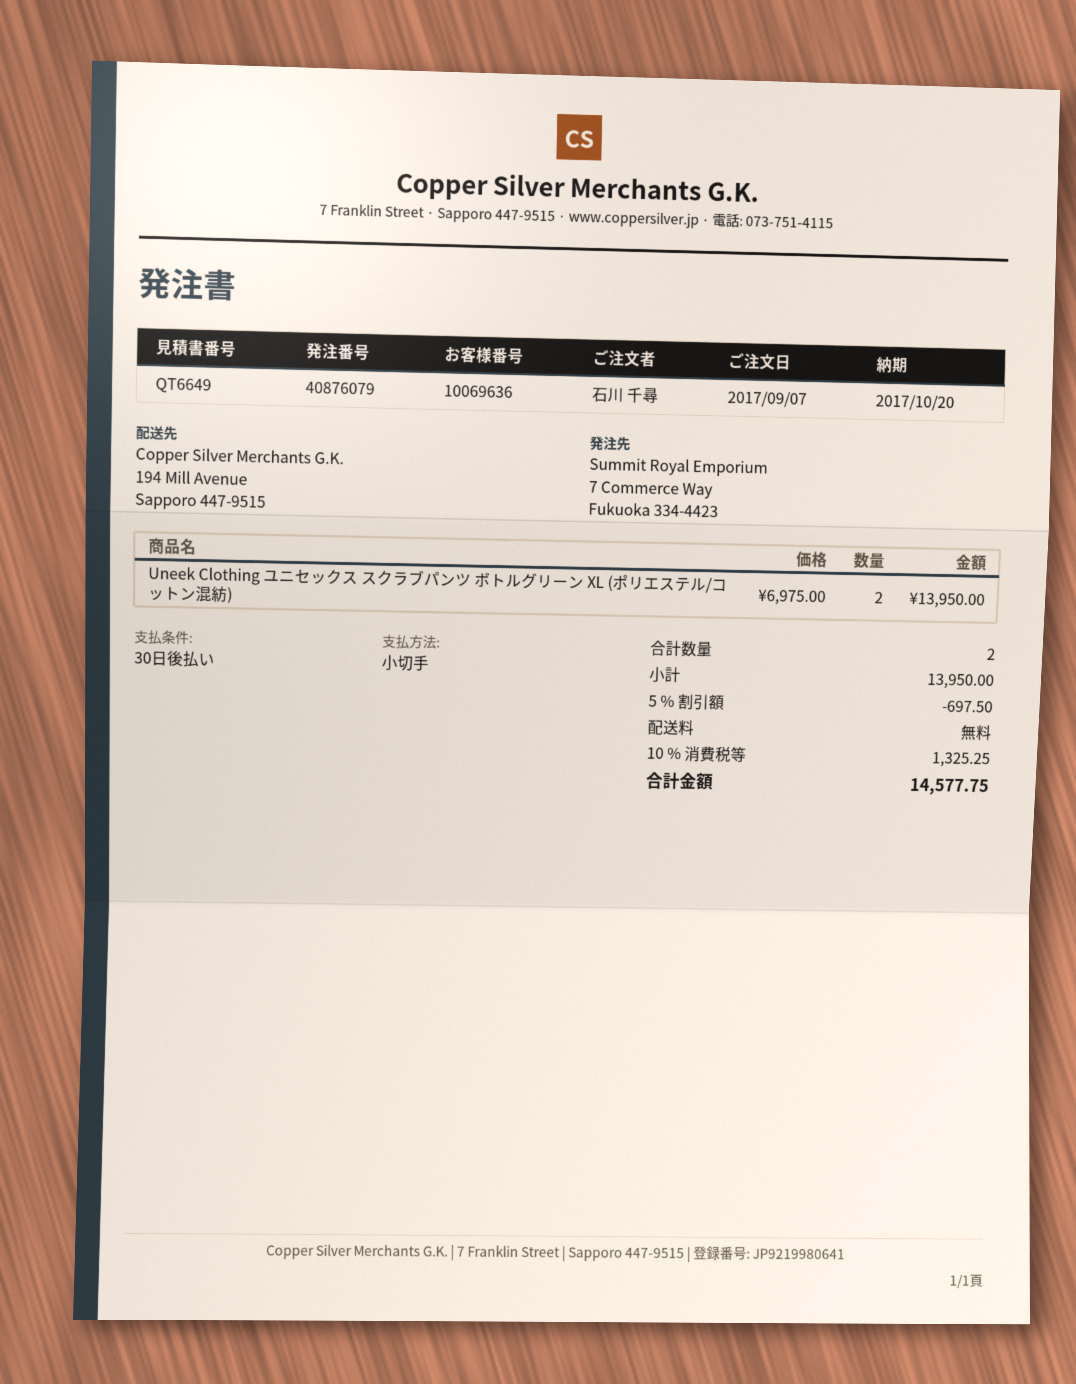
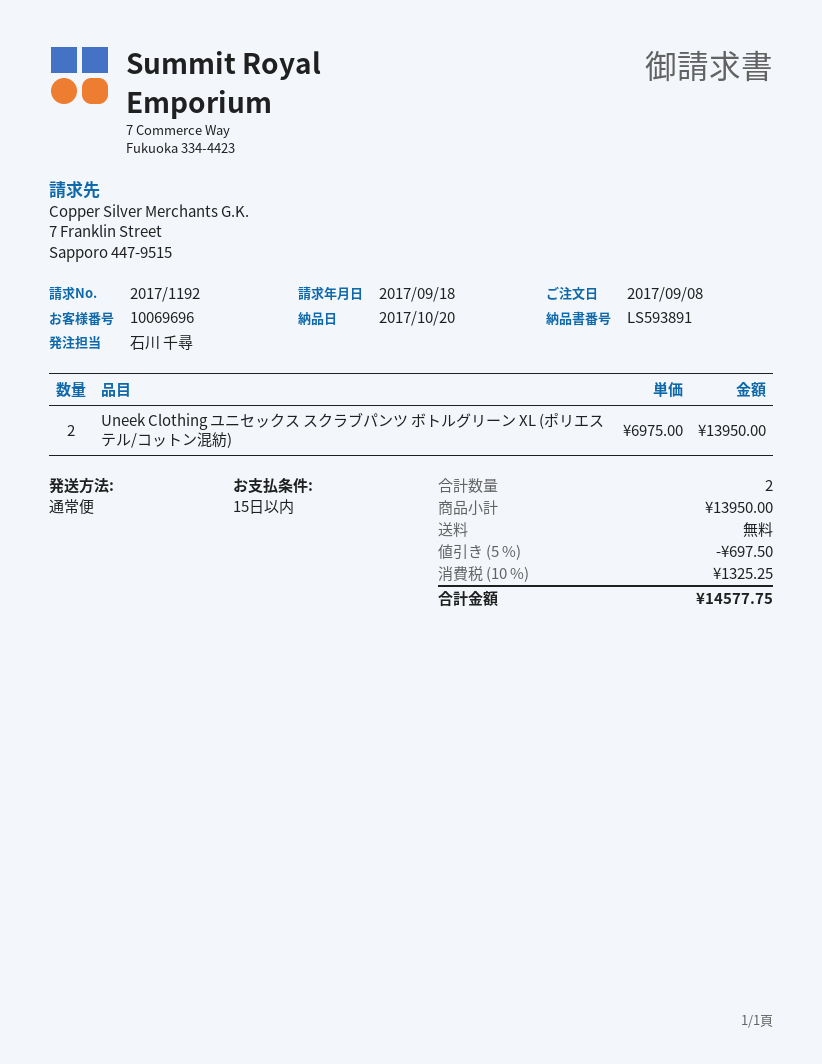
order date: 2017-09-07 -> 2017-09-08
payment terms: 30 days -> 15 days
customer number: 10069636 -> 10069696

